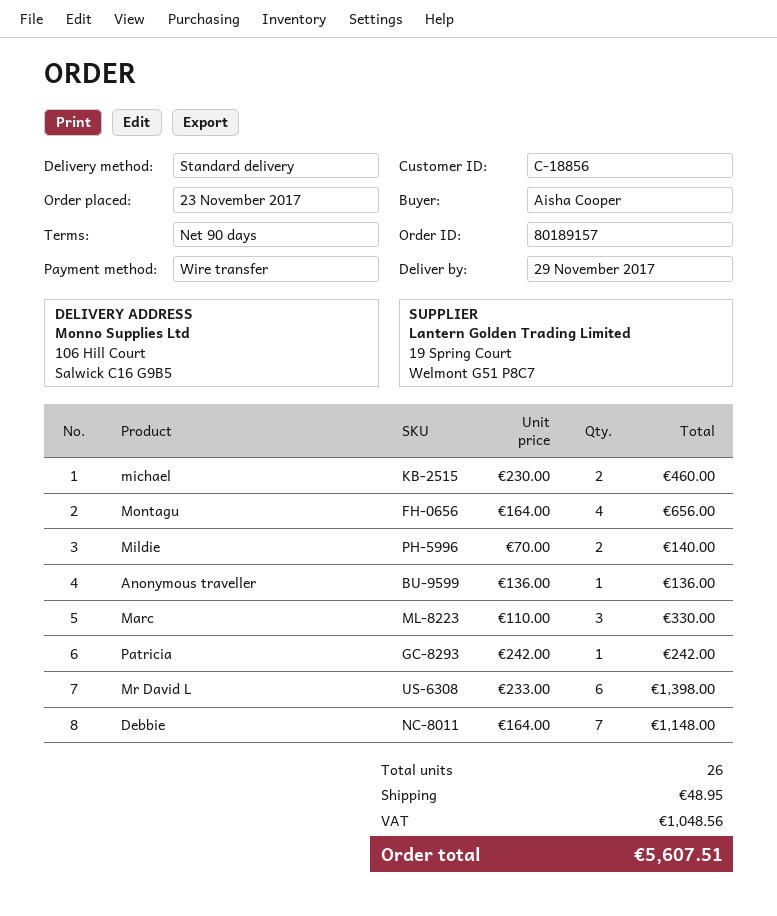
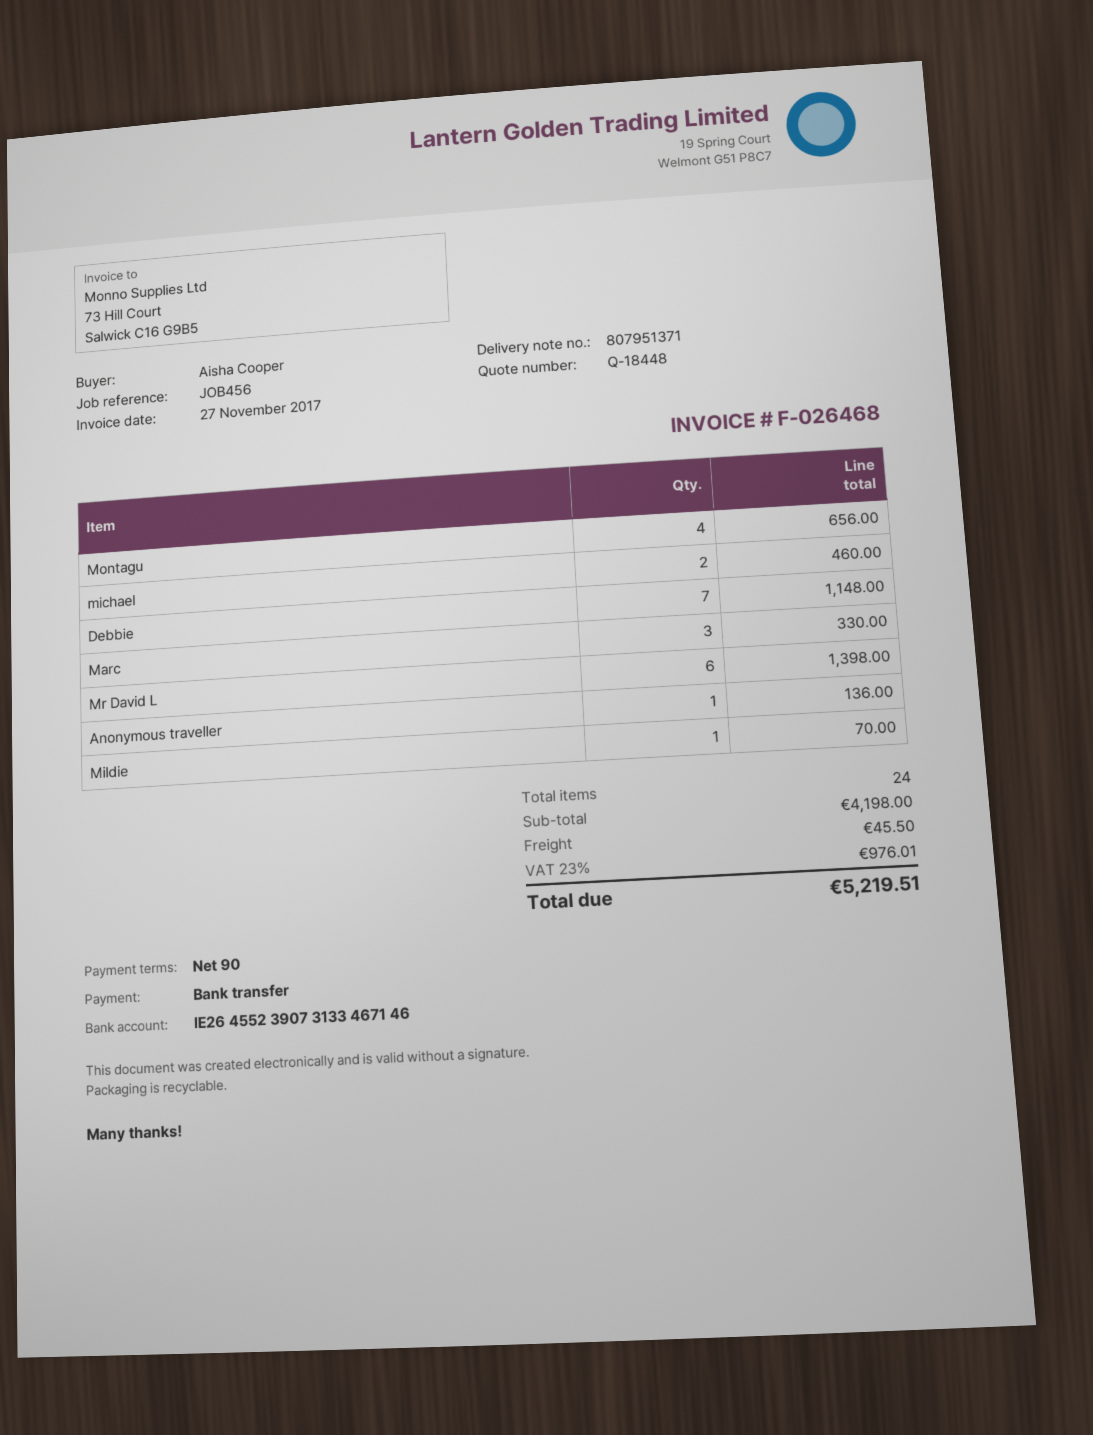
Mildie: 2 for 140.00 -> 1 for 70.00
Patricia: 1 for 242.00 -> none
total quantity: 26 -> 24
shipping: 48.95 -> 45.50
tax: 1048.56 -> 976.01
total: 5607.51 -> 5219.51

